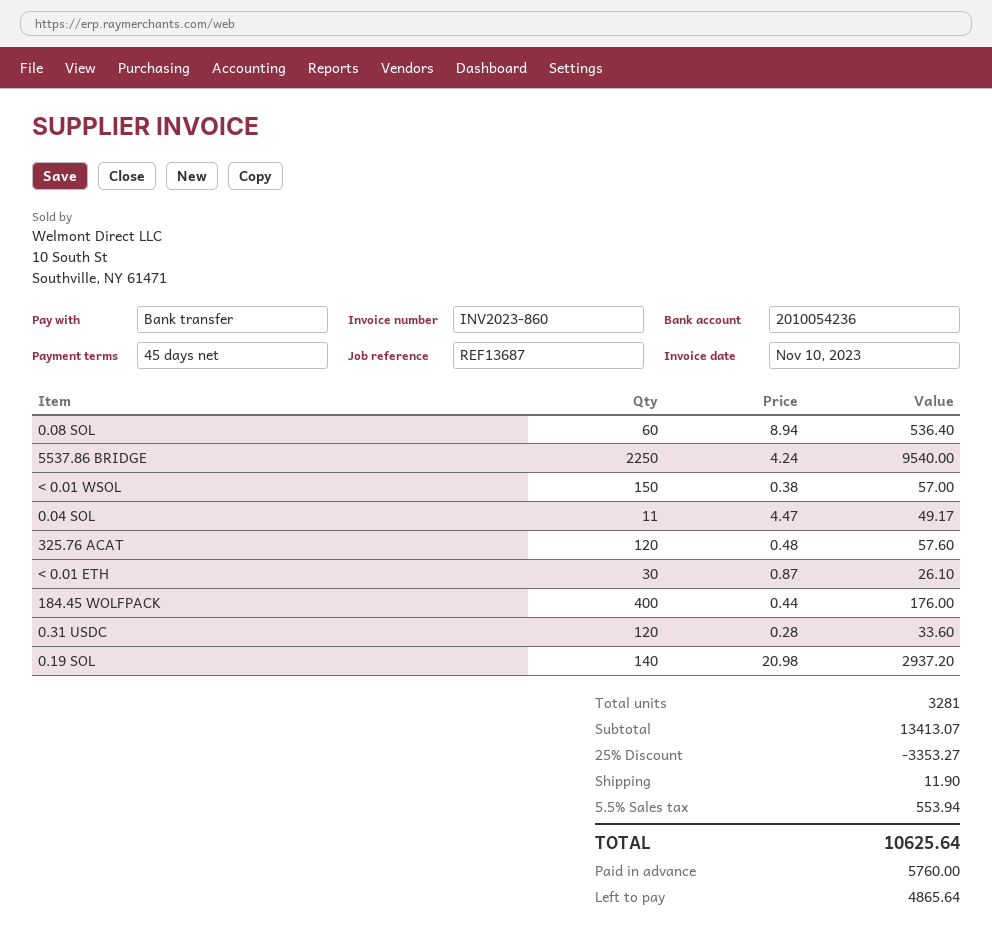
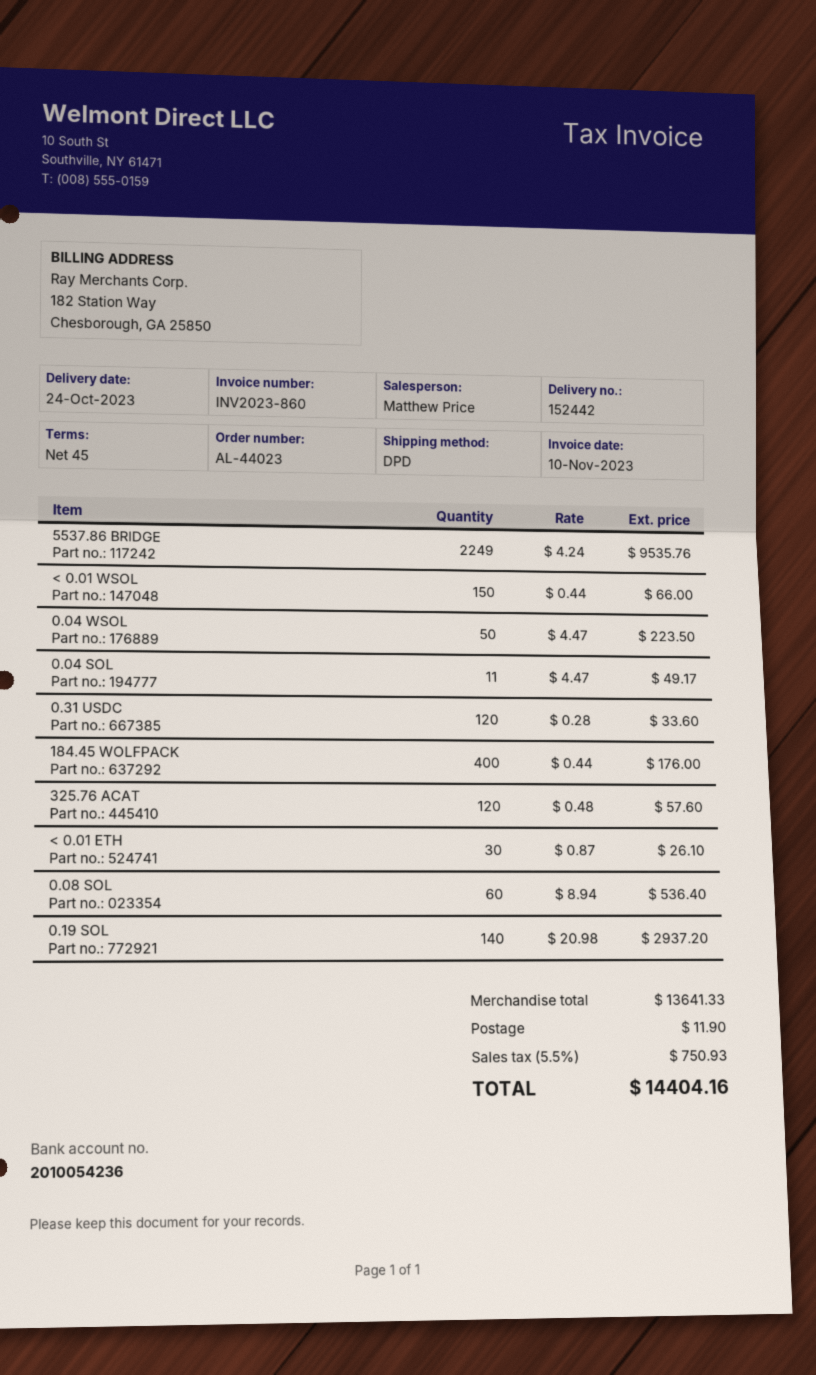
5537.86 BRIDGE: 2250 x 4.24 = 9540.00 -> 2249 x 4.24 = 9535.76
< 0.01 WSOL: 150 x 0.38 = 57.00 -> 150 x 0.44 = 66.00
0.04 WSOL: none -> 50 x 4.47 = 223.50
subtotal: 13413.07 -> 13641.33
discount: 25% = 3353.27 -> none
tax: 5.5% = 553.94 -> 5.5% = 750.93
total: 10625.64 -> 14404.16

